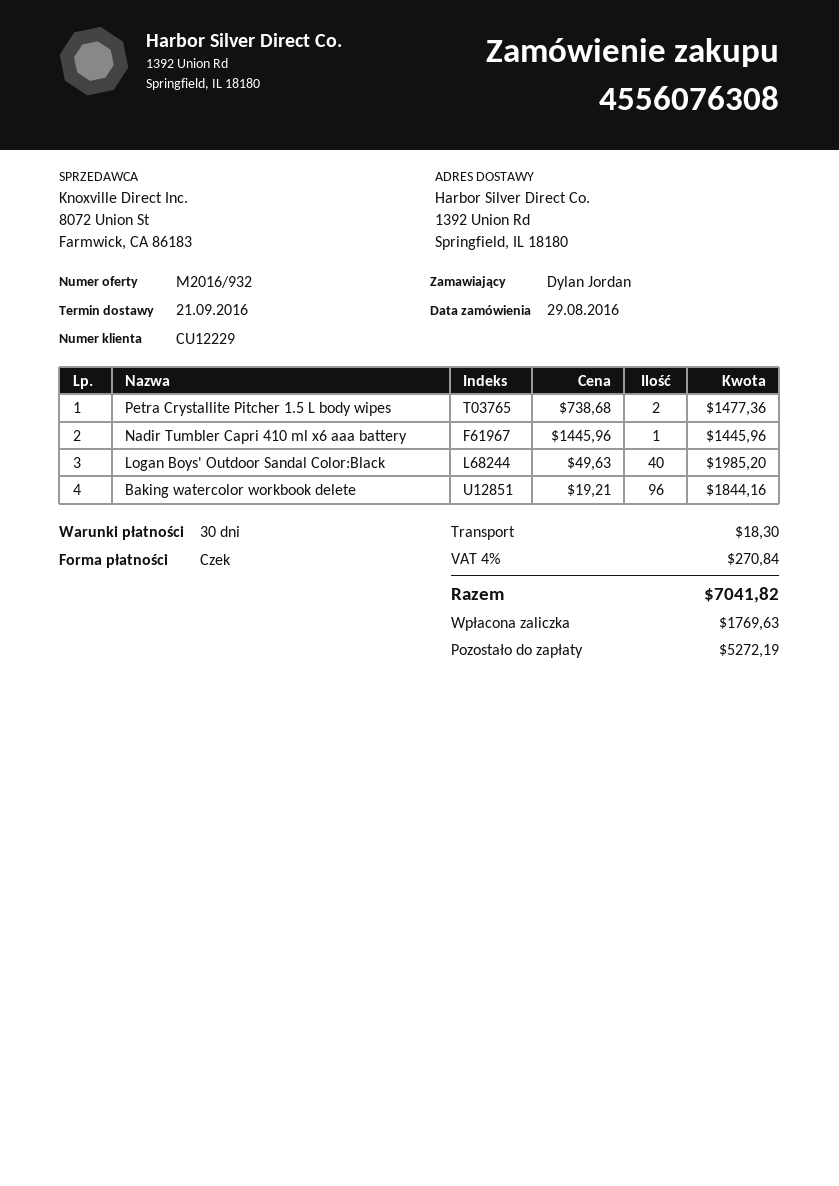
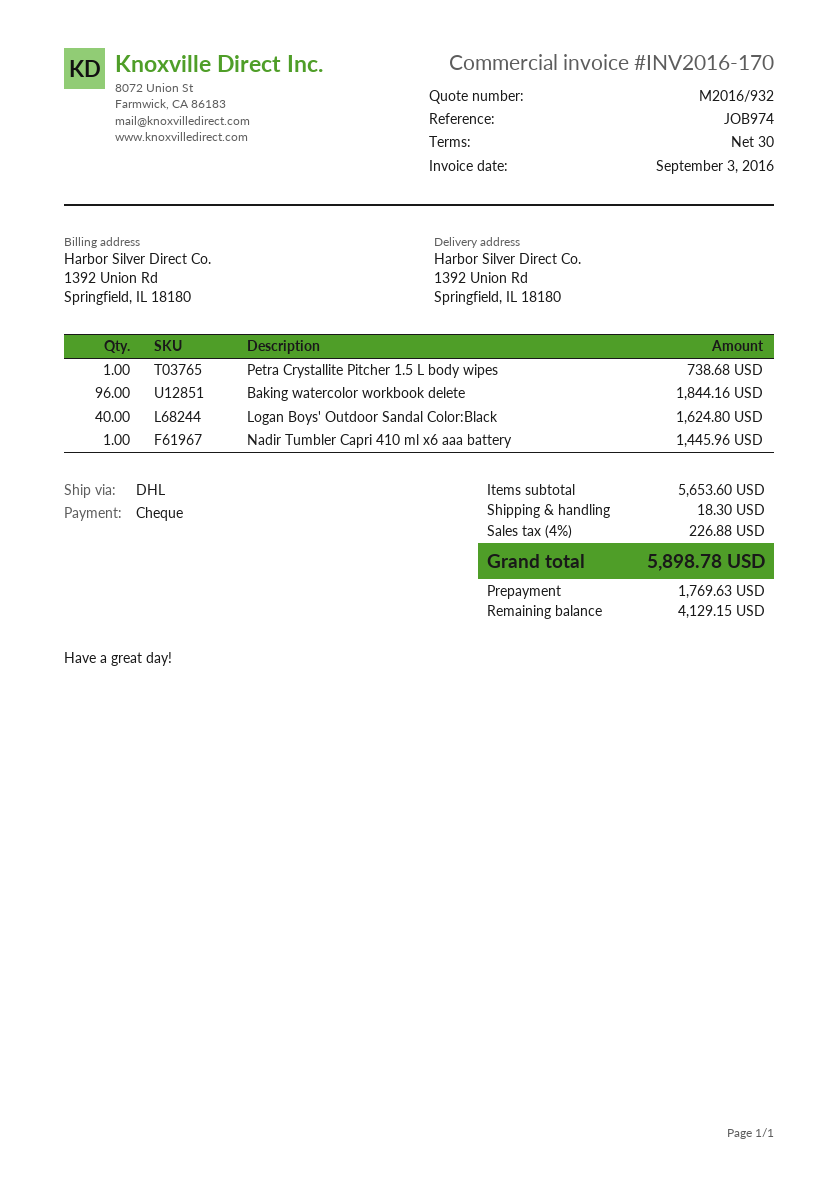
Petra Crystallite Pitcher 1.5 L body wipes: 2 for 1477.36 -> 1 for 738.68
Logan Boys' Outdoor Sandal Color:Black: 40 for 1985.20 -> 40 for 1624.80
tax: 4% = 270.84 -> 4% = 226.88
total: 7041.82 -> 5898.78
balance: 5272.19 -> 4129.15

